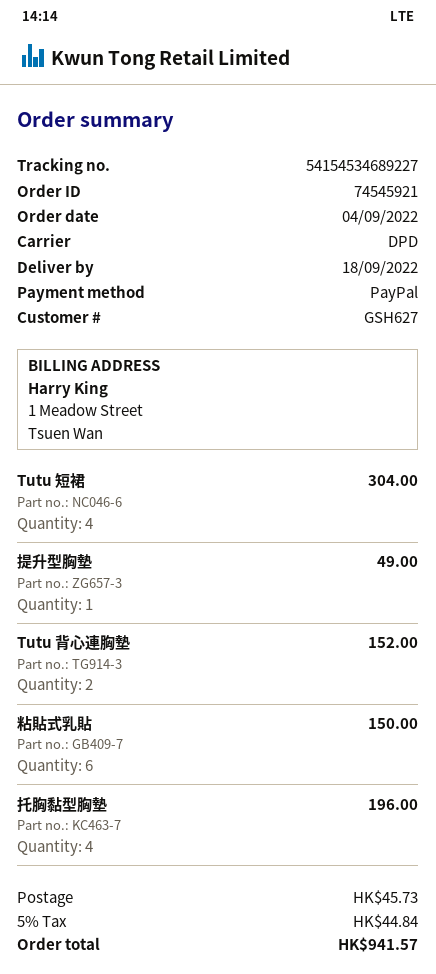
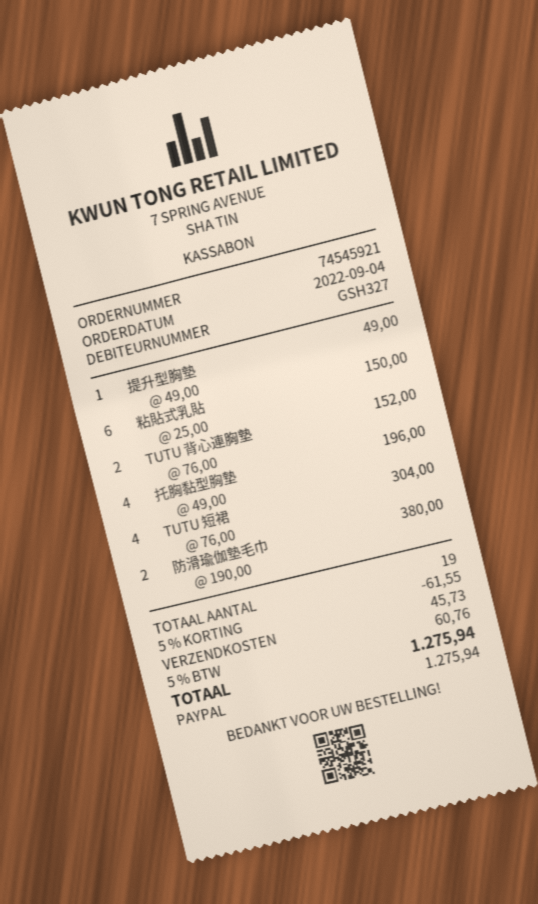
customer number: GSH627 -> GSH327
防滑瑜伽墊毛巾: none -> 2 for 380.00
discount: none -> 5% = 61.55
tax: 5% = 44.84 -> 5% = 60.76
total: 941.57 -> 1275.94

